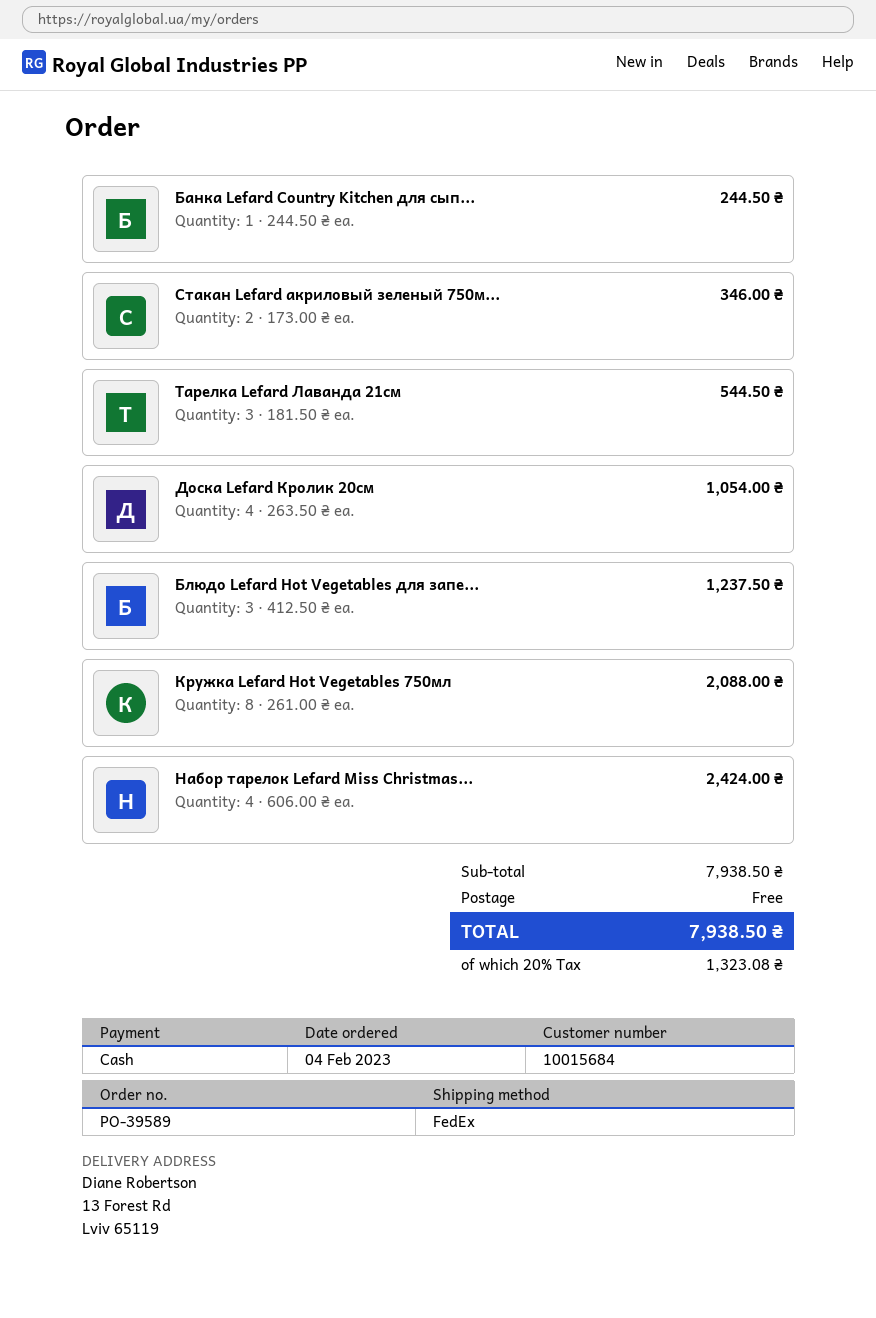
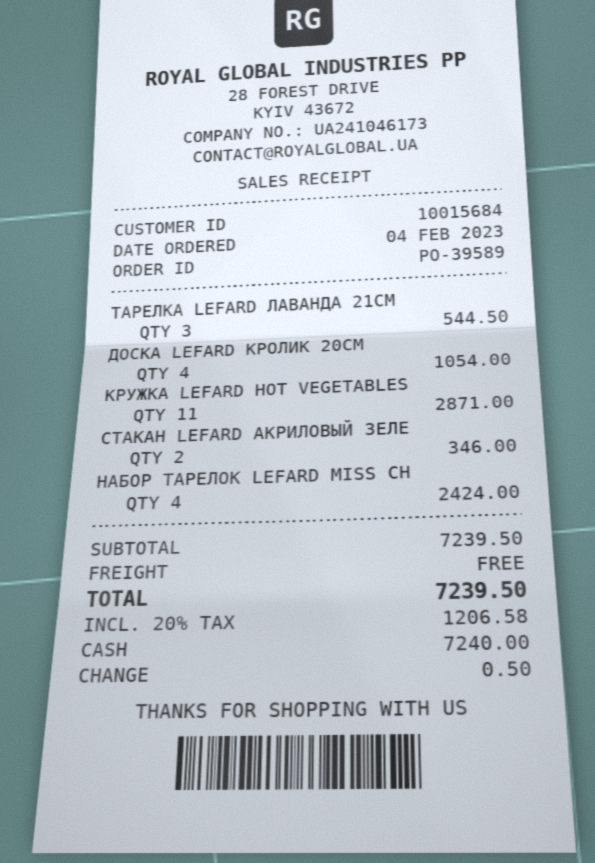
Банка Lefard Country Kitchen для сып...: 1 for 244.50 -> none
Блюдо Lefard Hot Vegetables для запе...: 3 for 1237.50 -> none
Кружка Lefard Hot Vegetables 750мл: 8 for 2088.00 -> 11 for 2871.00
subtotal: 7938.50 -> 7239.50
tax: 20% = 1323.08 -> 20% = 1206.58
total: 7938.50 -> 7239.50

